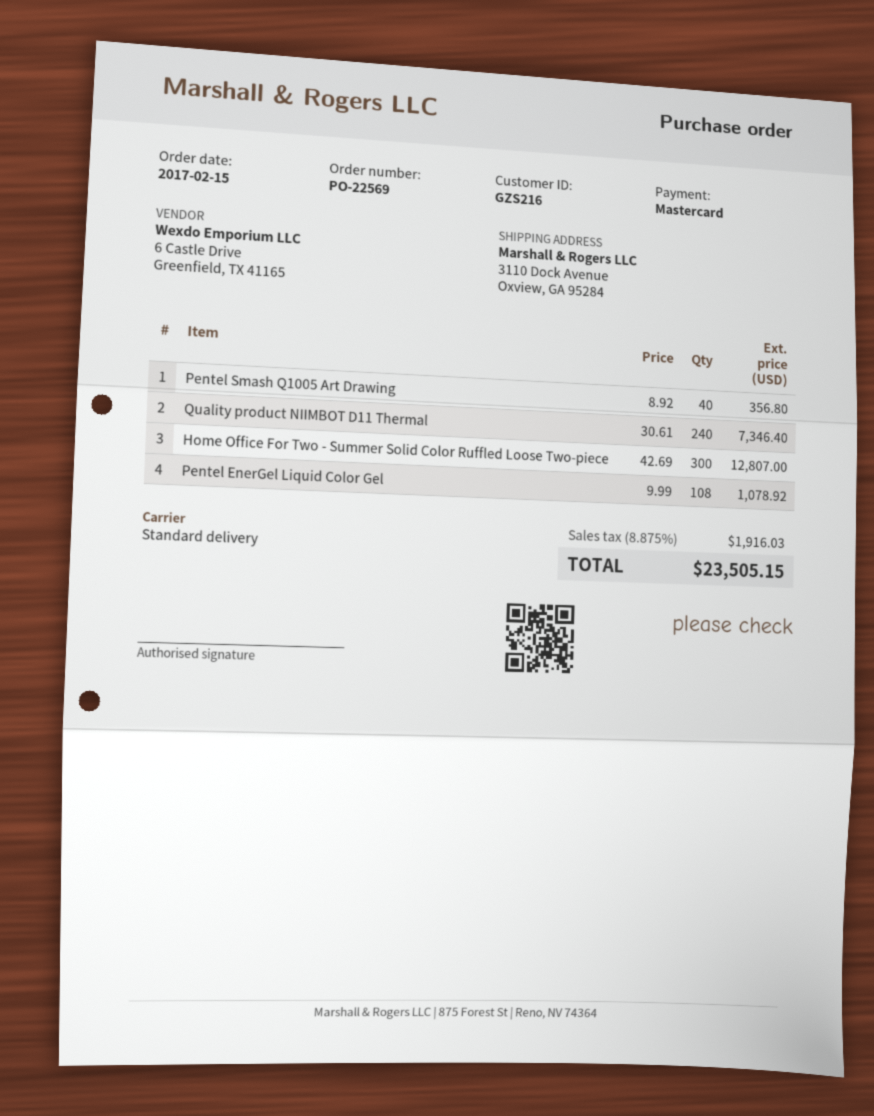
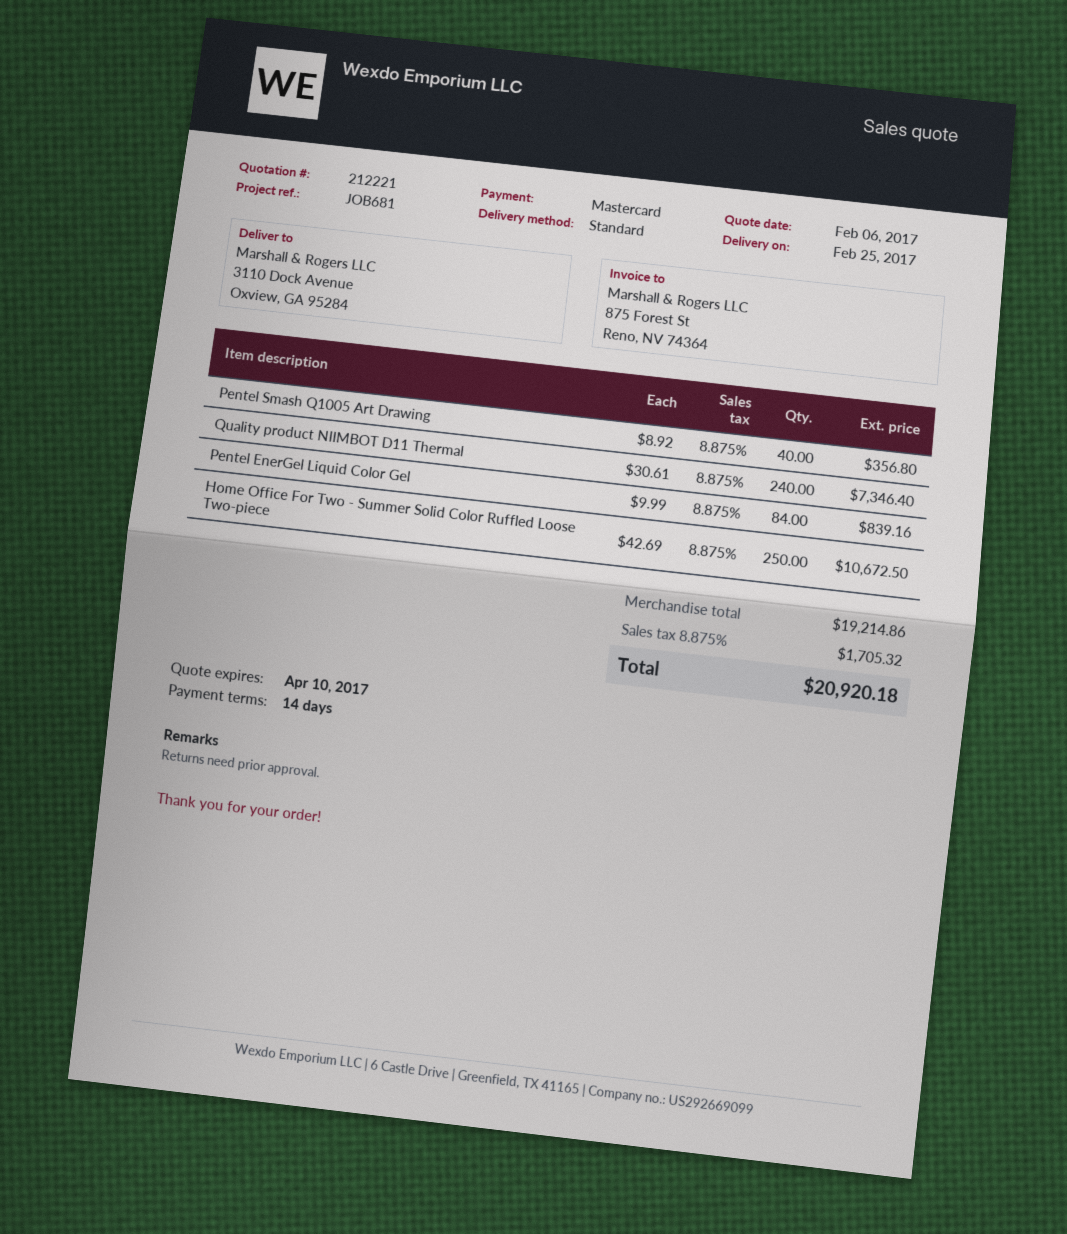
Home Office For Two - Summer Solid Color Ruffled Loose Two-piece: 300 x 42.69 = 12807.00 -> 250 x 42.69 = 10672.50
Pentel EnerGel Liquid Color Gel: 108 x 9.99 = 1078.92 -> 84 x 9.99 = 839.16
tax: 8.875% = 1916.03 -> 8.875% = 1705.32
total: 23505.15 -> 20920.18

